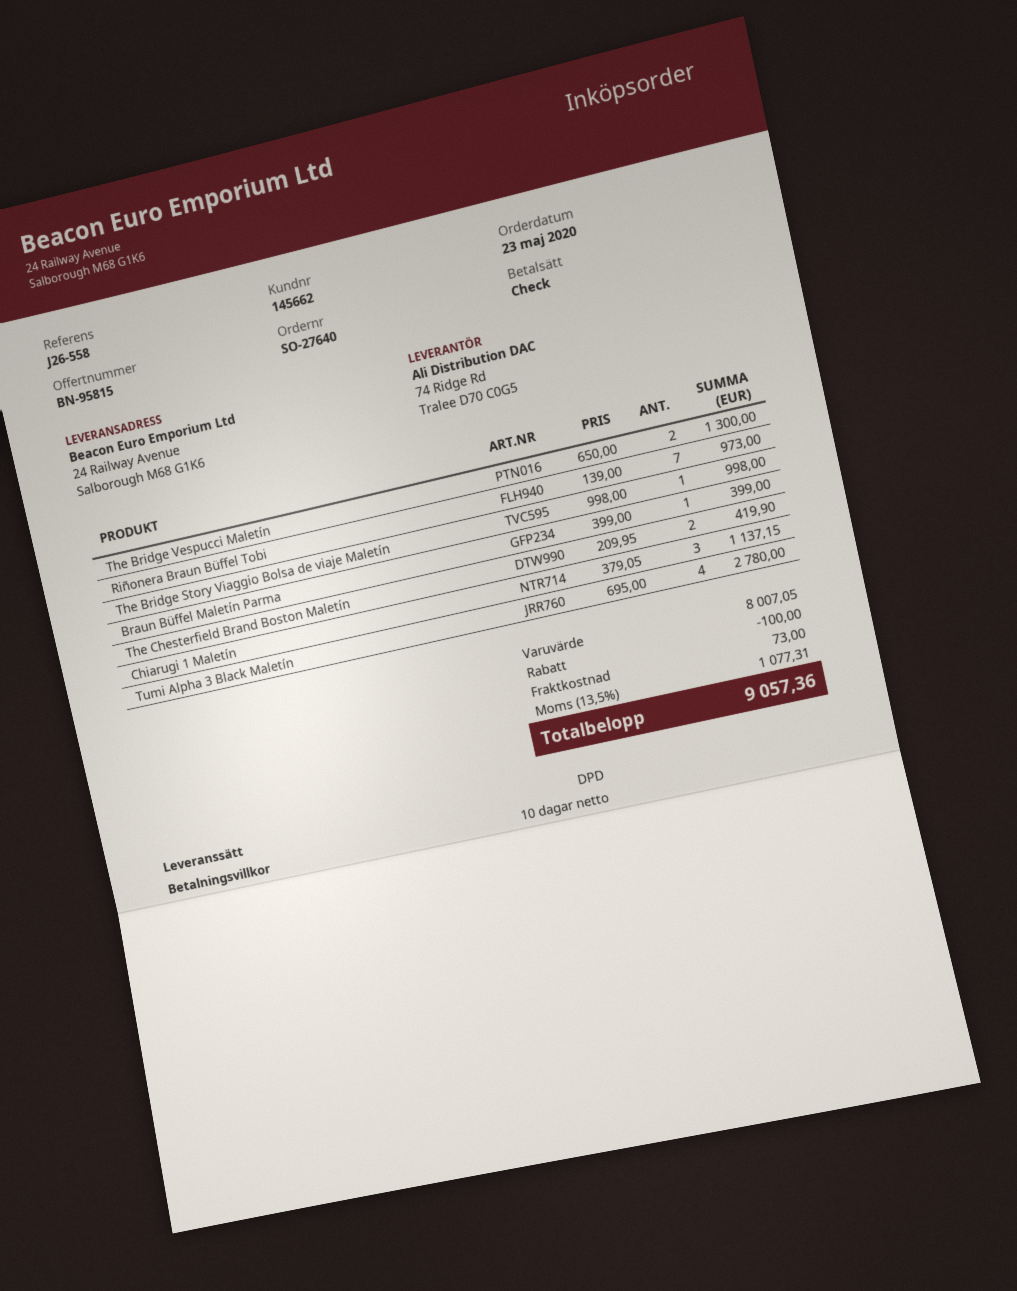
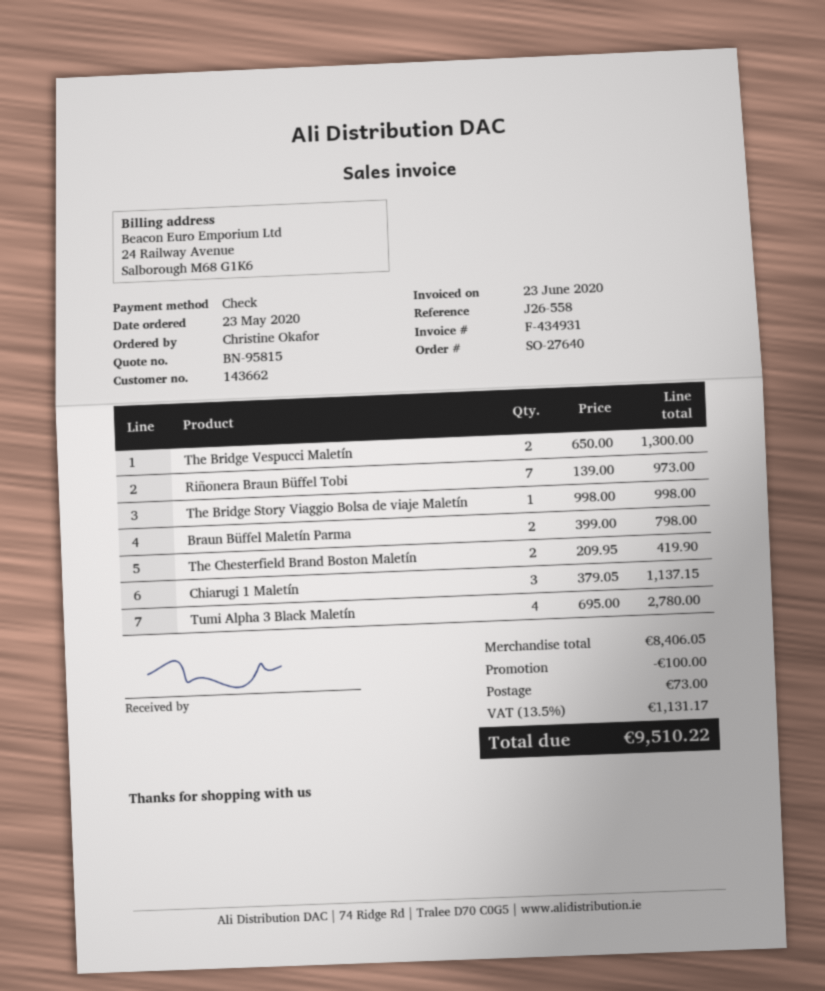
customer number: 145662 -> 143662
Braun Büffel Maletín Parma: 1 x 399.00 = 399.00 -> 2 x 399.00 = 798.00
subtotal: 8007.05 -> 8406.05
tax: 13.5% = 1077.31 -> 13.5% = 1131.17
total: 9057.36 -> 9510.22

